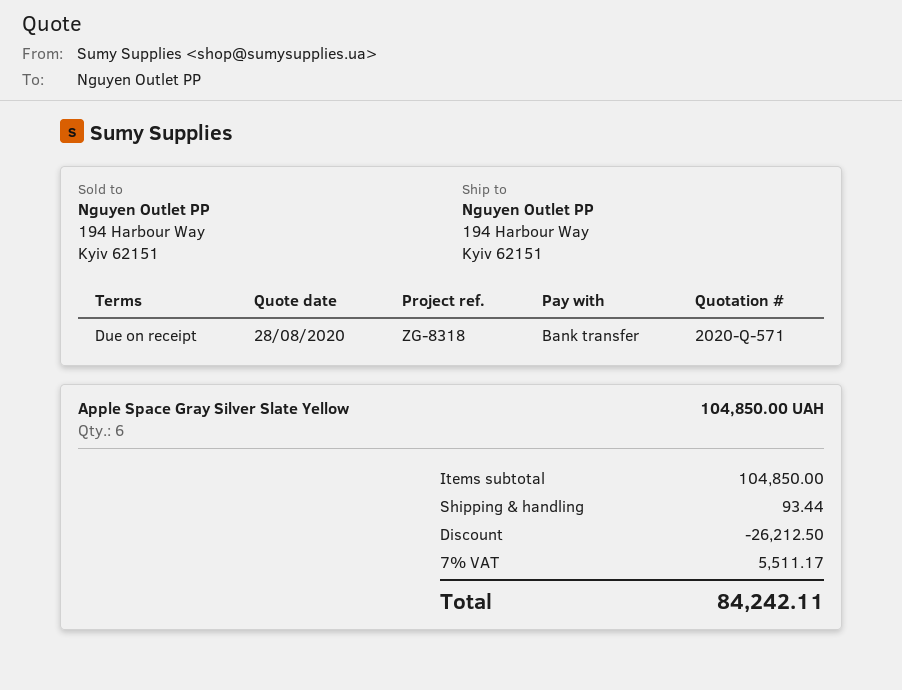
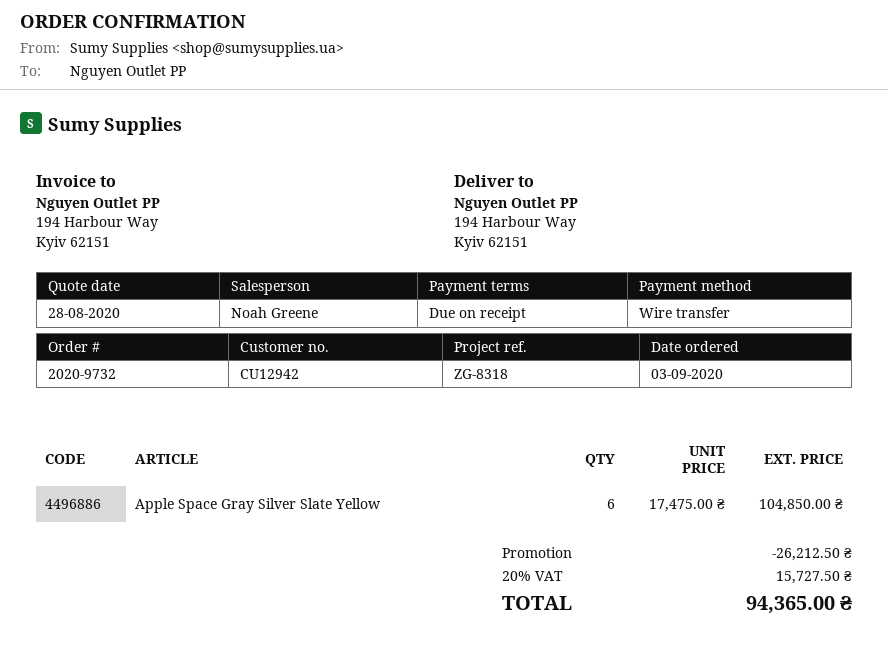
shipping: 93.44 -> none
tax: 7% = 5511.17 -> 20% = 15727.50
total: 84242.11 -> 94365.00

